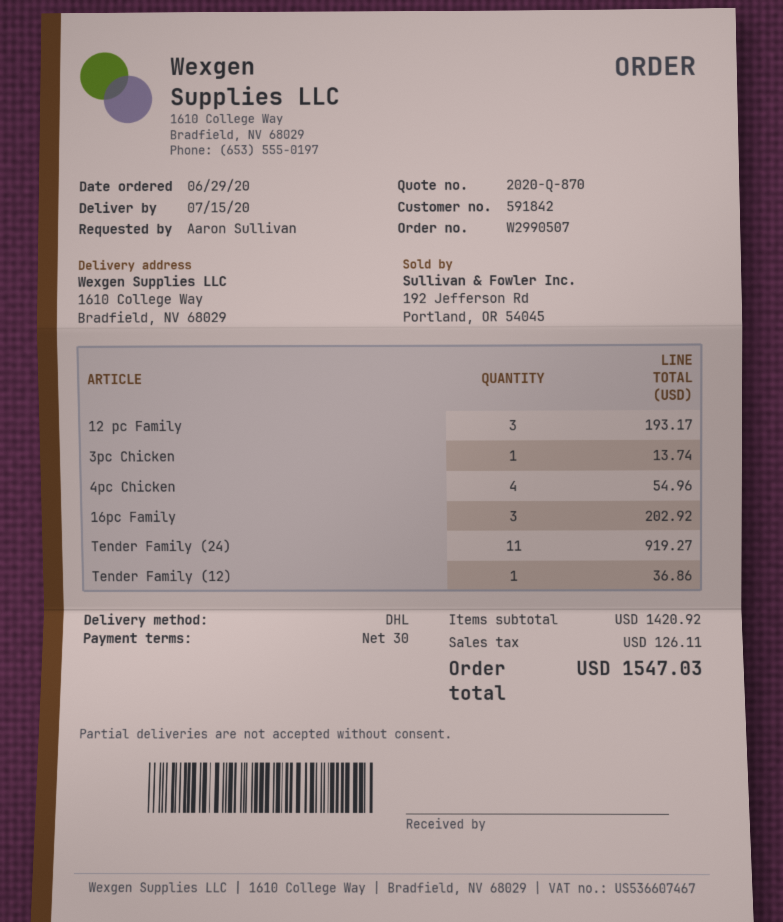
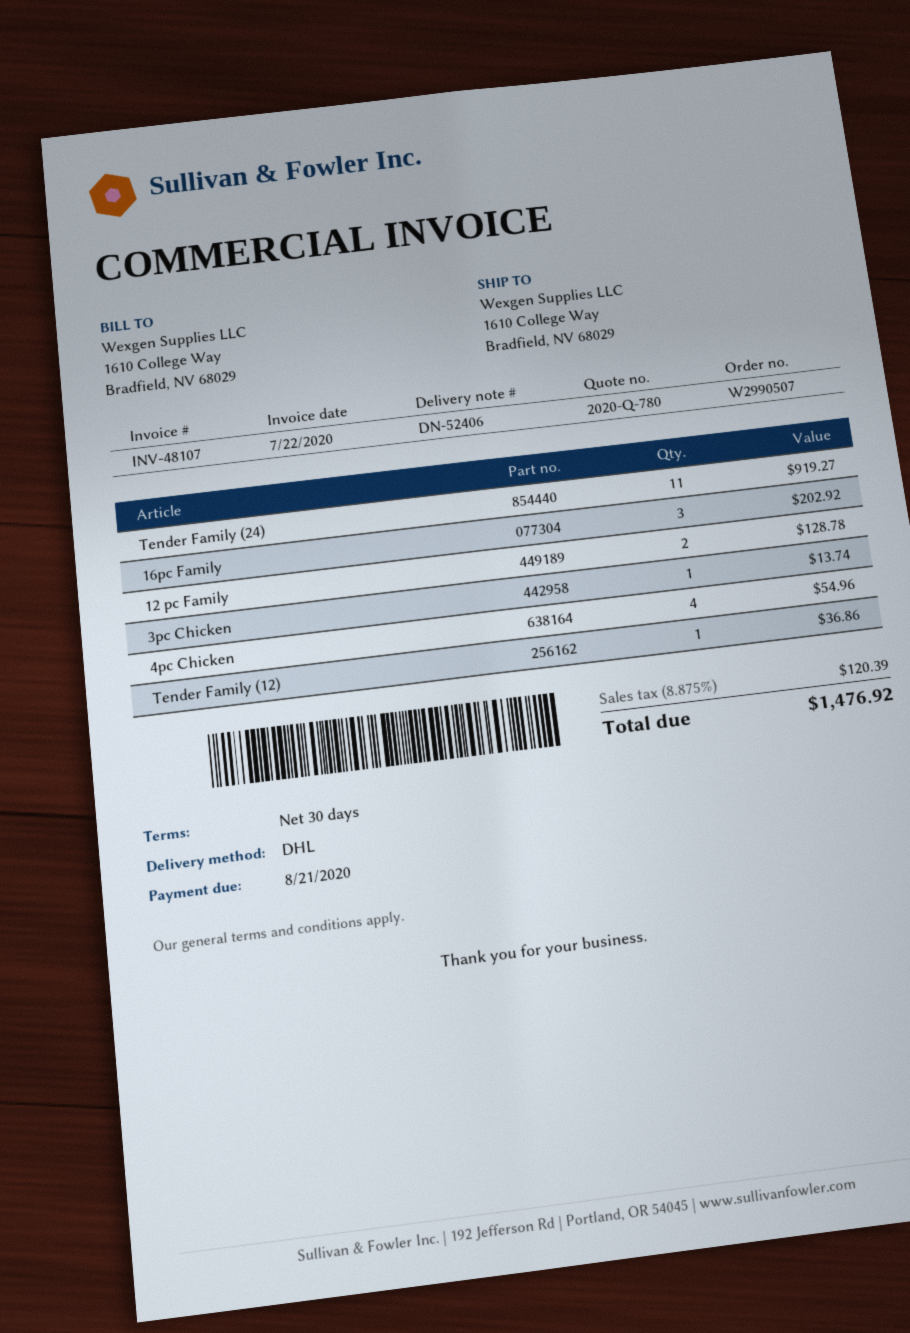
quote number: 2020-Q-870 -> 2020-Q-780
12 pc Family: 3 for 193.17 -> 2 for 128.78
tax: 126.11 -> 120.39
total: 1547.03 -> 1476.92

